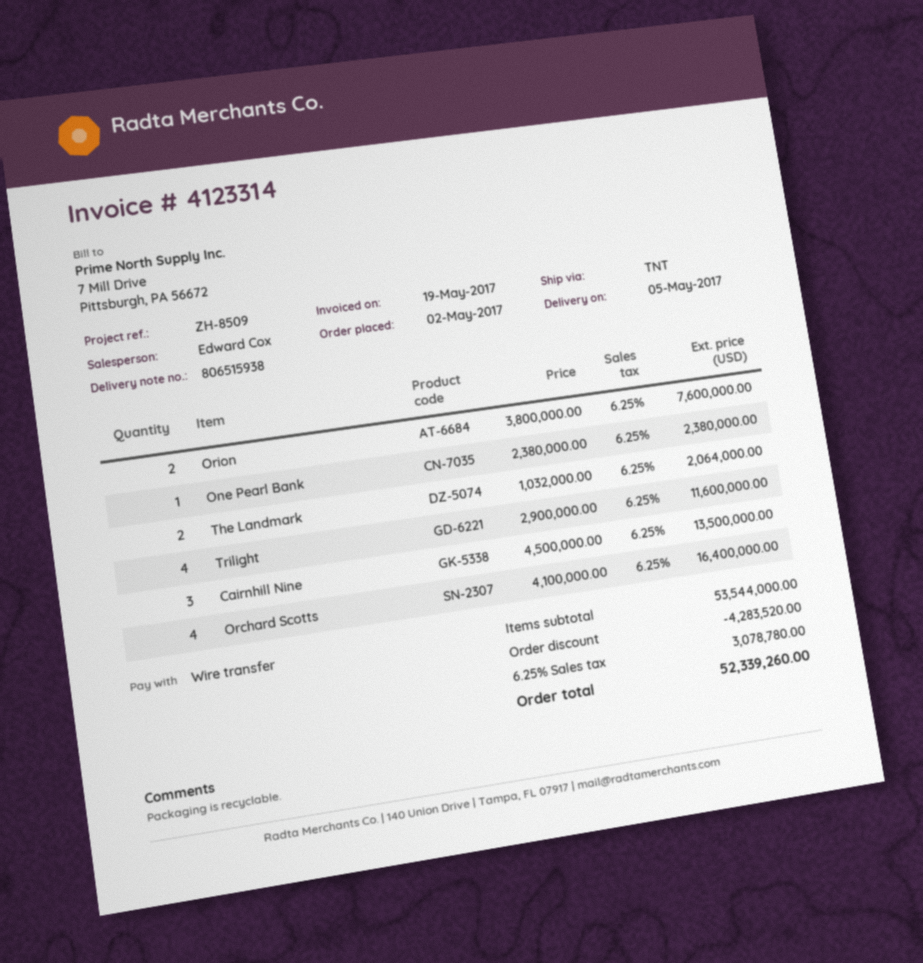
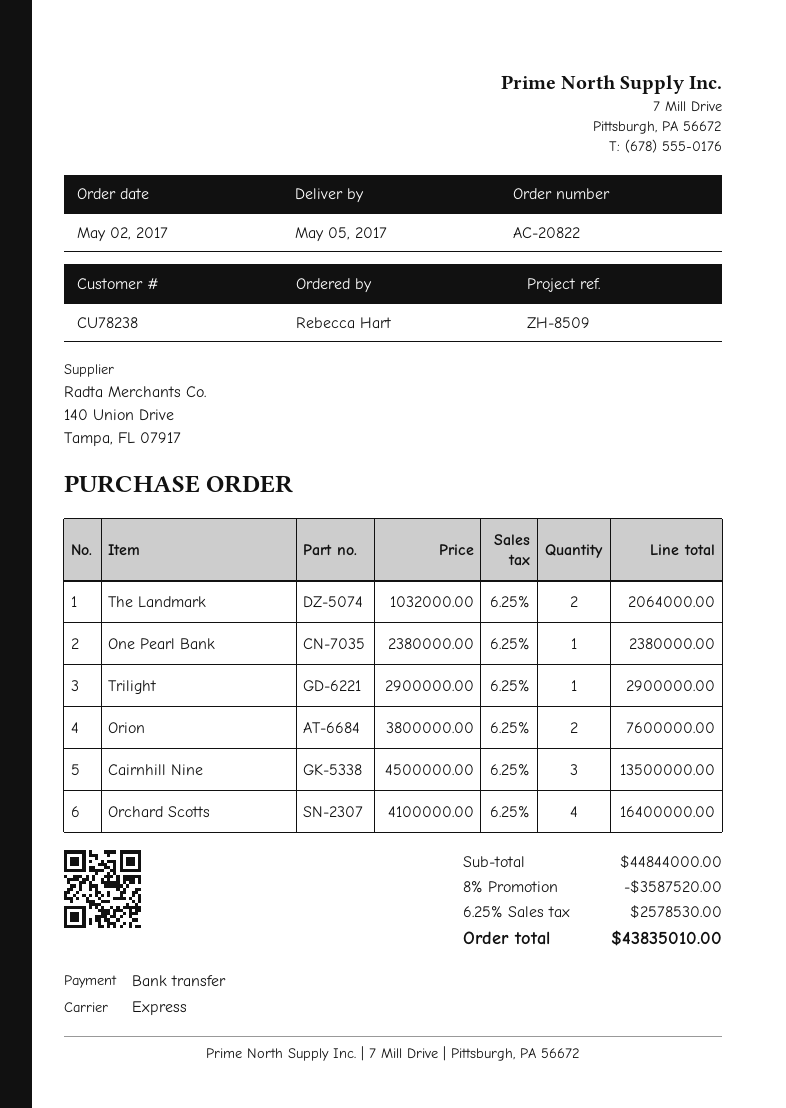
shipping method: TNT -> express
Trilight: 4 x 2900000.00 = 11600000.00 -> 1 x 2900000.00 = 2900000.00
subtotal: 53544000.00 -> 44844000.00
discount: 4283520.00 -> 3587520.00
tax: 6.25% = 3078780.00 -> 6.25% = 2578530.00
total: 52339260.00 -> 43835010.00

